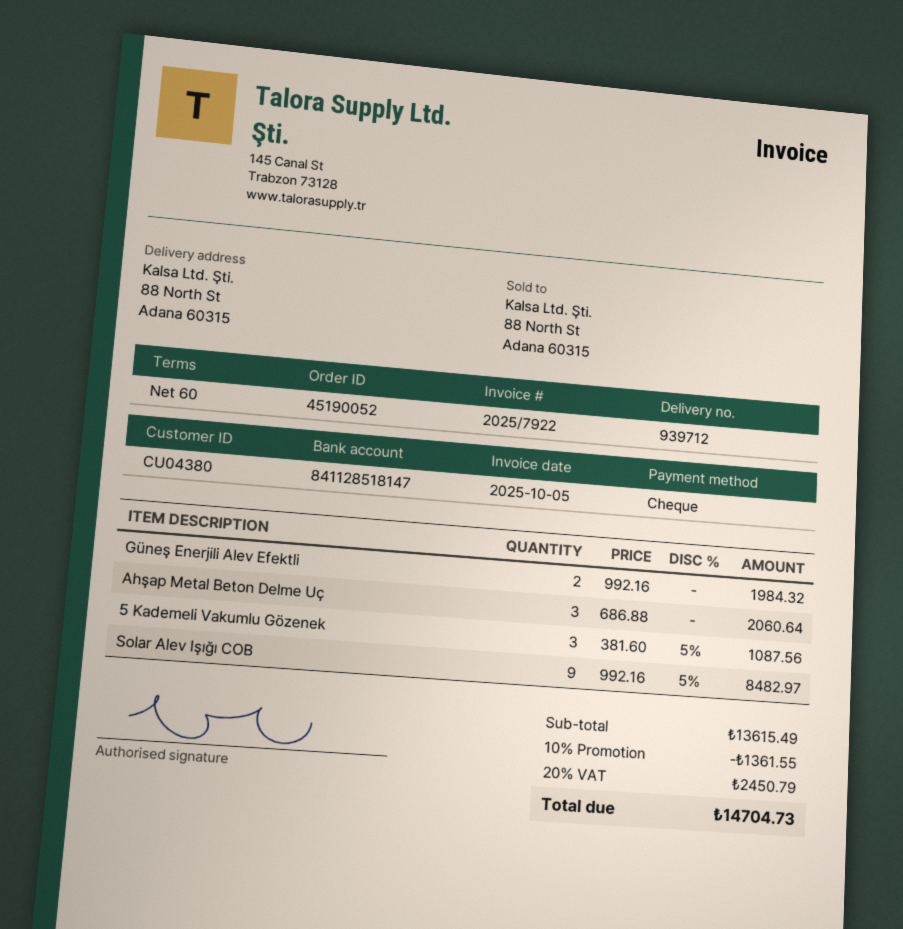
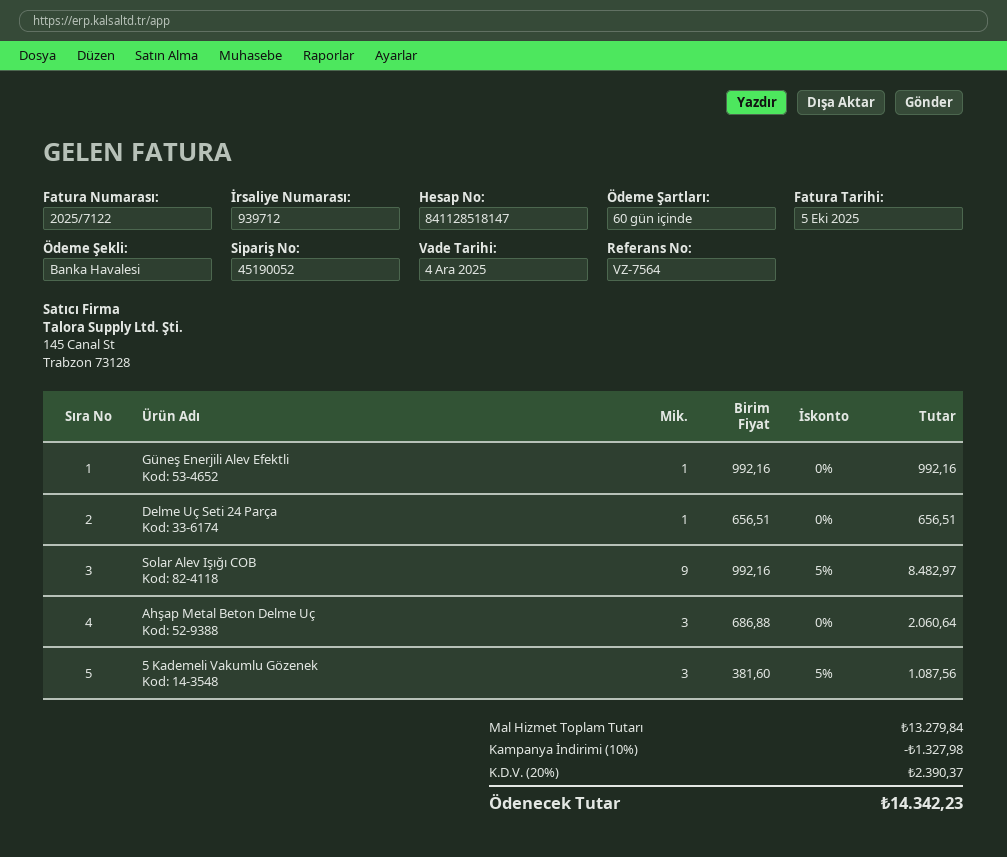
invoice number: 2025/7922 -> 2025/7122
payment method: cheque -> bank transfer
Güneş Enerjili Alev Efektli: 2 x 992.16 = 1984.32 -> 1 x 992.16 = 992.16
Delme Uç Seti 24 Parça: none -> 1 x 656.51 = 656.51
subtotal: 13615.49 -> 13279.84
discount: 10% = 1361.55 -> 10% = 1327.98
tax: 20% = 2450.79 -> 20% = 2390.37
total: 14704.73 -> 14342.23

